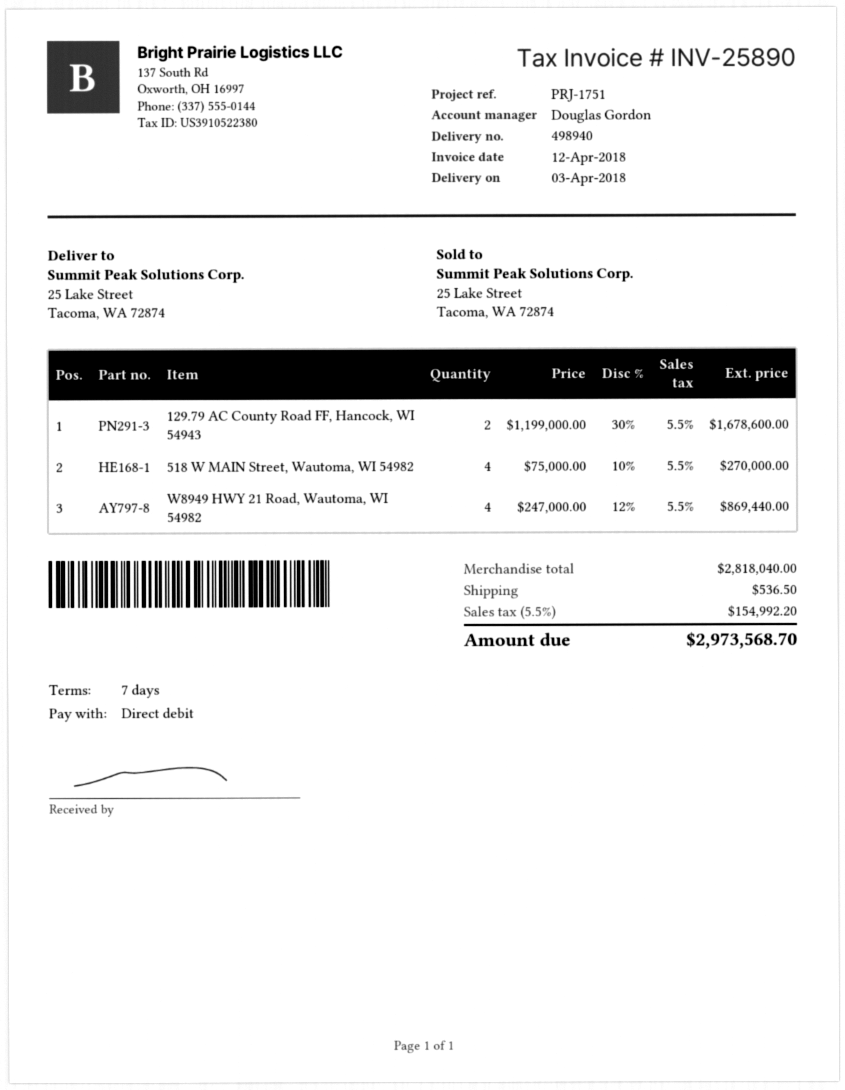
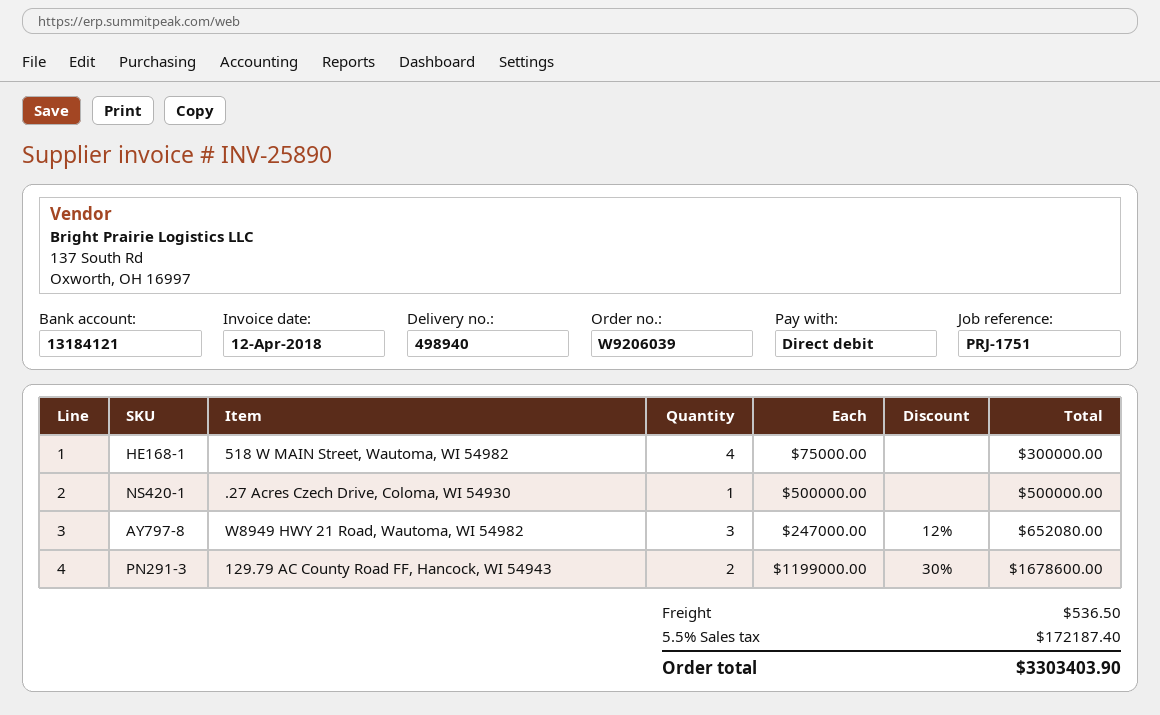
518 W MAIN Street, Wautoma, WI 54982: 4 x 75000.00 - 10% = 270000.00 -> 4 x 75000.00 = 300000.00
W8949 HWY 21 Road, Wautoma, WI 54982: 4 x 247000.00 - 12% = 869440.00 -> 3 x 247000.00 - 12% = 652080.00
.27 Acres Czech Drive, Coloma, WI 54930: none -> 1 x 500000.00 = 500000.00
tax: 5.5% = 154992.20 -> 5.5% = 172187.40
total: 2973568.70 -> 3303403.90

